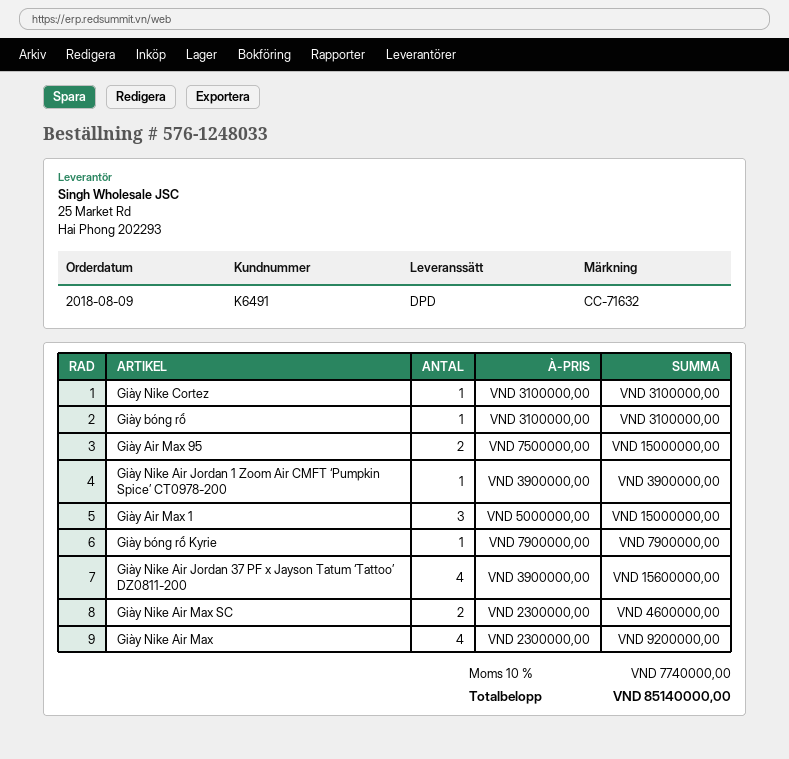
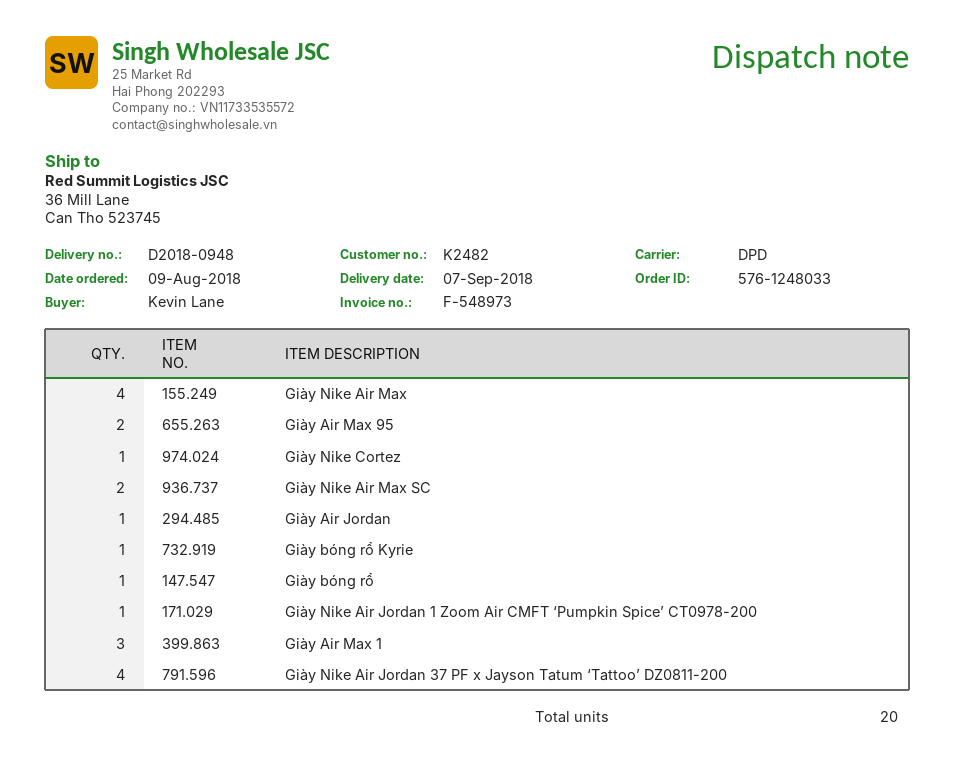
customer number: K6491 -> K2482
Giày Air Jordan: none -> 1

